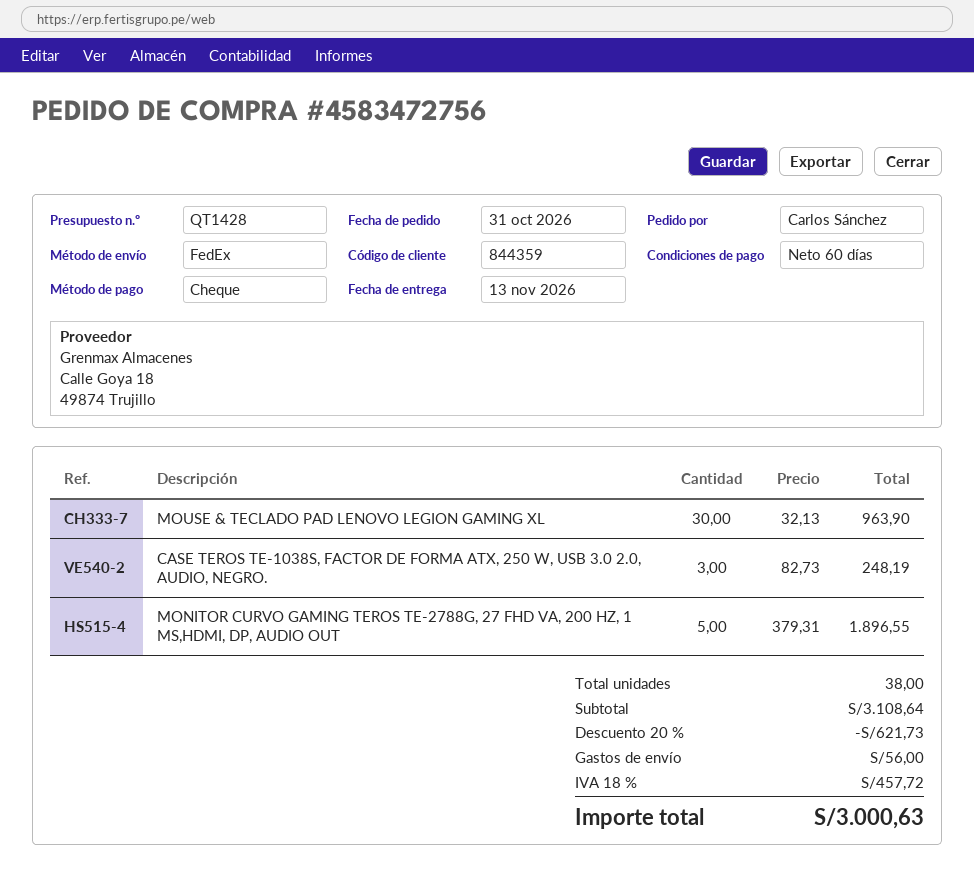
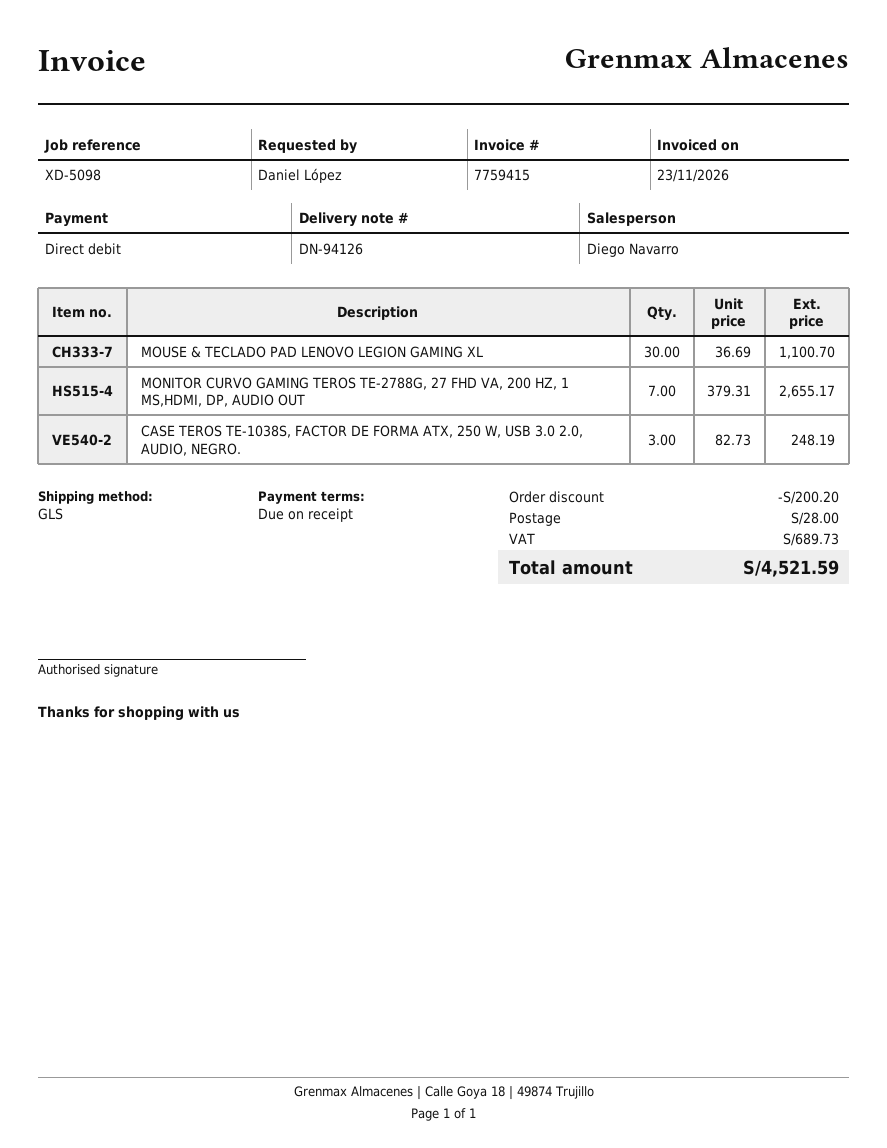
payment terms: 60 days -> on receipt
ordered by: Carlos Sánchez -> Daniel López
payment method: cheque -> direct debit
shipping method: FedEx -> GLS
MOUSE & TECLADO PAD LENOVO LEGION GAMING XL: 30 x 32.13 = 963.90 -> 30 x 36.69 = 1100.70
MONITOR CURVO GAMING TEROS TE-2788G, 27 FHD VA, 200 HZ, 1 MS,HDMI, DP, AUDIO OUT: 5 x 379.31 = 1896.55 -> 7 x 379.31 = 2655.17
discount: 621.73 -> 200.20
shipping: 56.00 -> 28.00
tax: 457.72 -> 689.73
total: 3000.63 -> 4521.59

